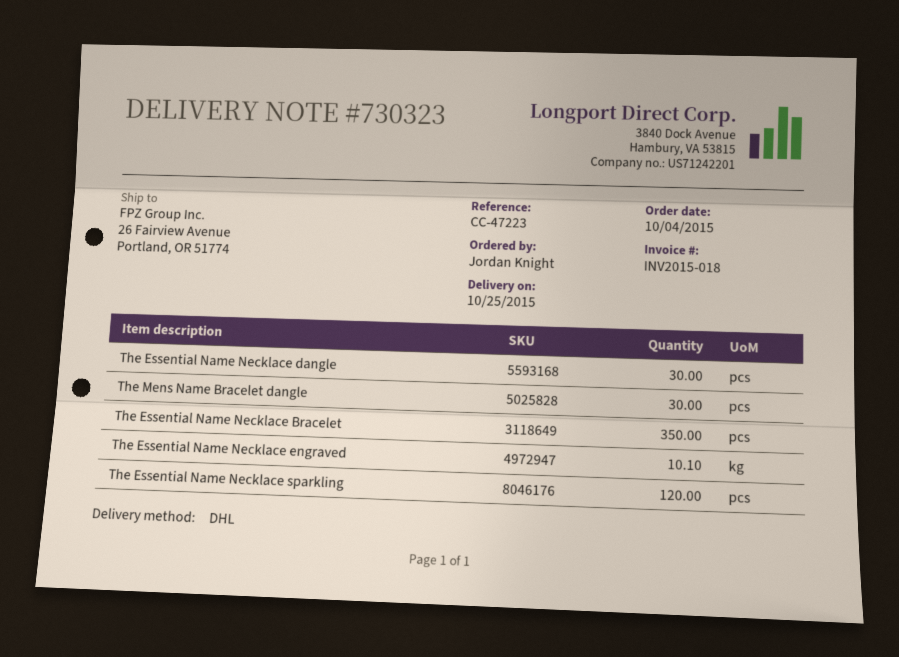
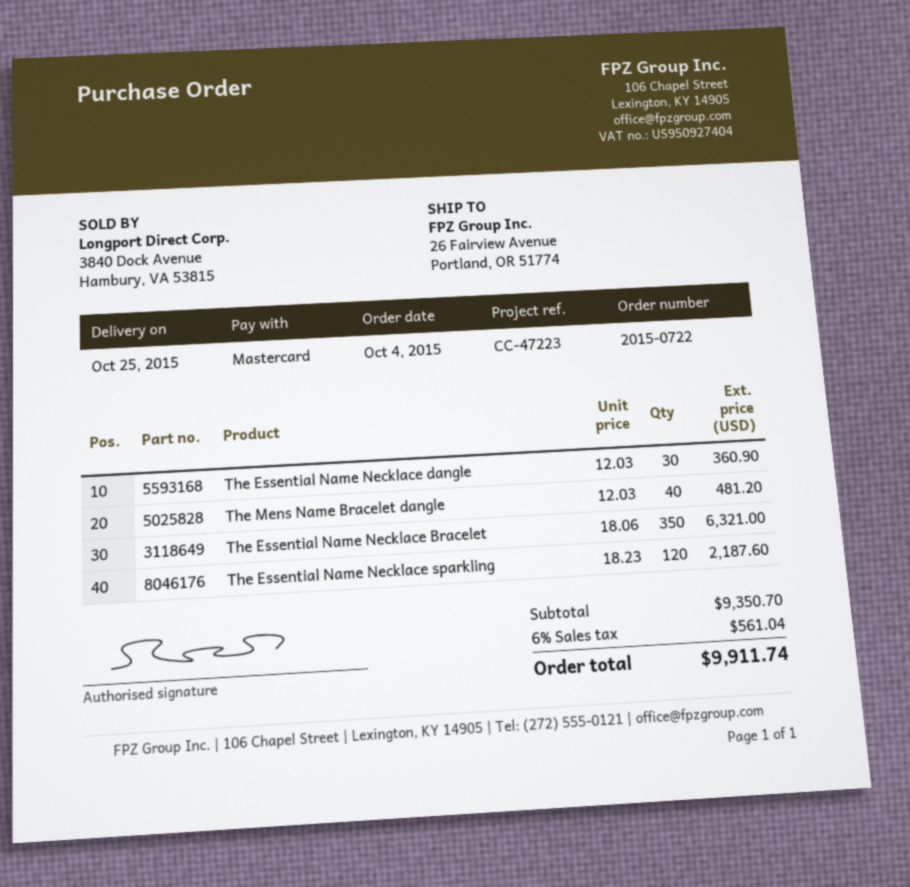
The Mens Name Bracelet dangle: 30 -> 40
The Essential Name Necklace engraved: 10.1 -> none

